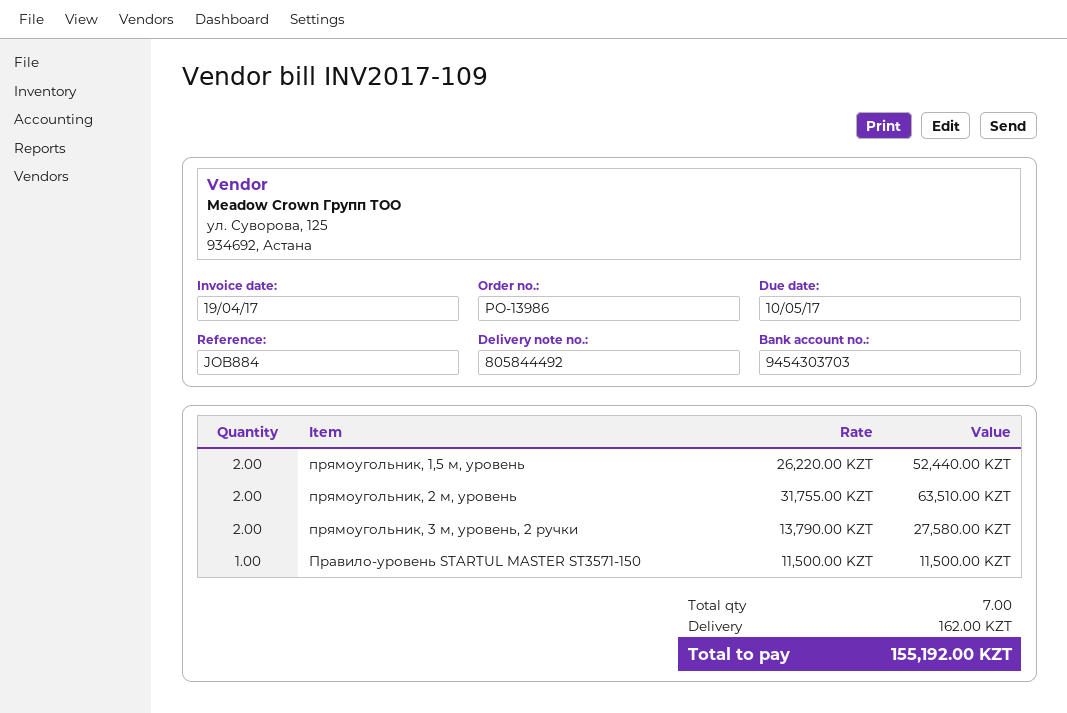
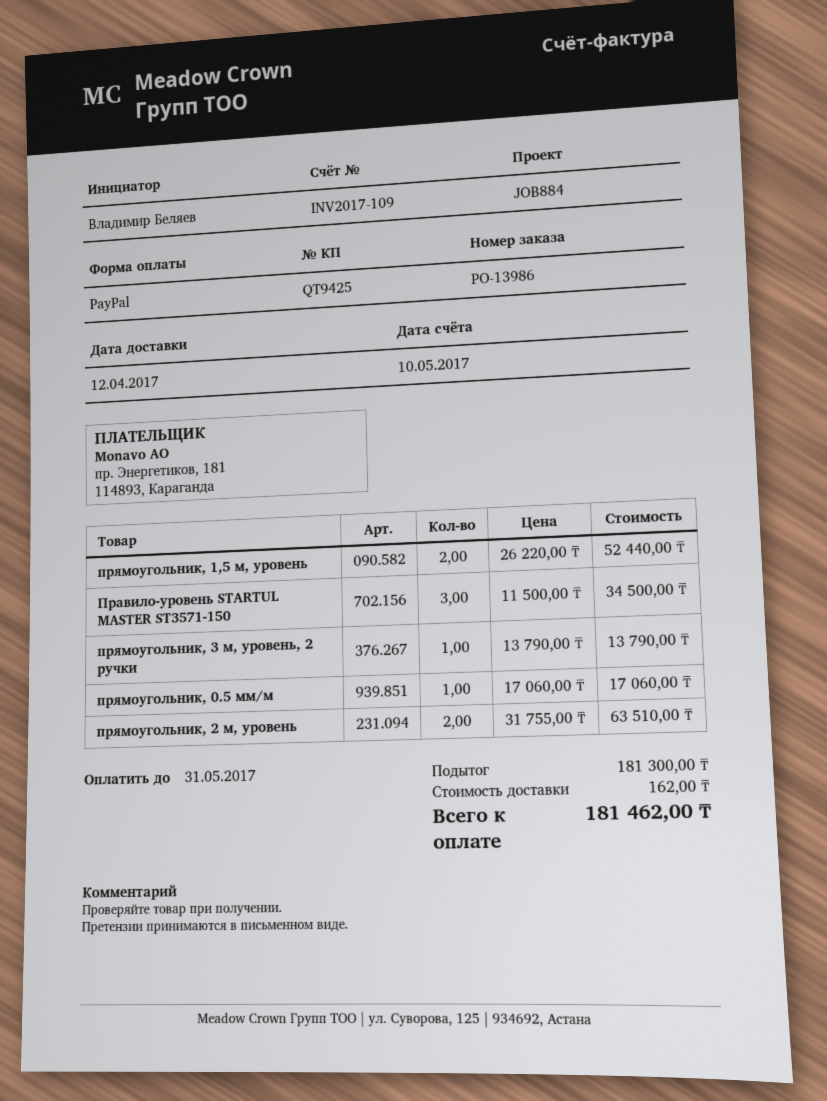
invoice date: 2017-04-19 -> 2017-05-10
due date: 2017-05-10 -> 2017-05-31
прямоугольник, 3 м, уровень, 2 ручки: 2 x 13790.00 = 27580.00 -> 1 x 13790.00 = 13790.00
Правило-уровень STARTUL MASTER ST3571-150: 1 x 11500.00 = 11500.00 -> 3 x 11500.00 = 34500.00
прямоугольник, 0.5 мм/м: none -> 1 x 17060.00 = 17060.00
total: 155192.00 -> 181462.00

